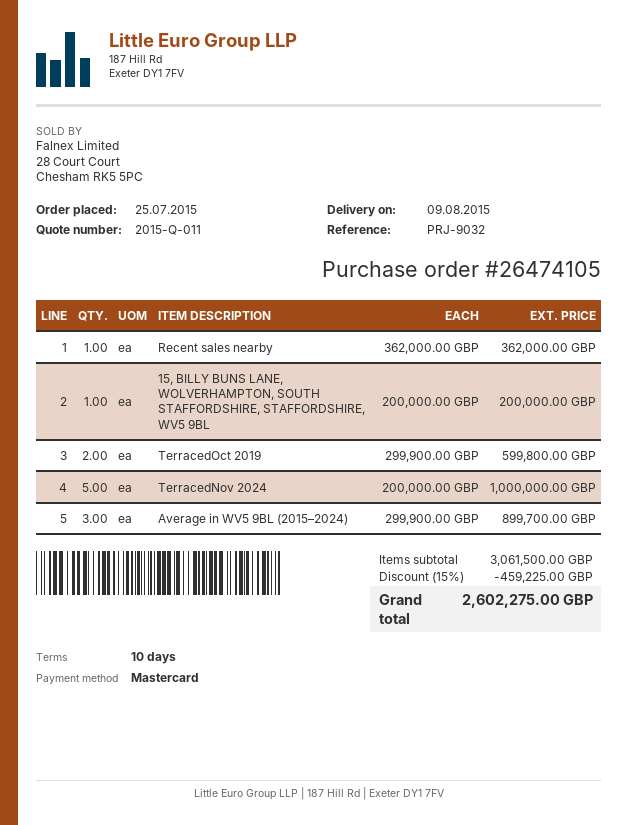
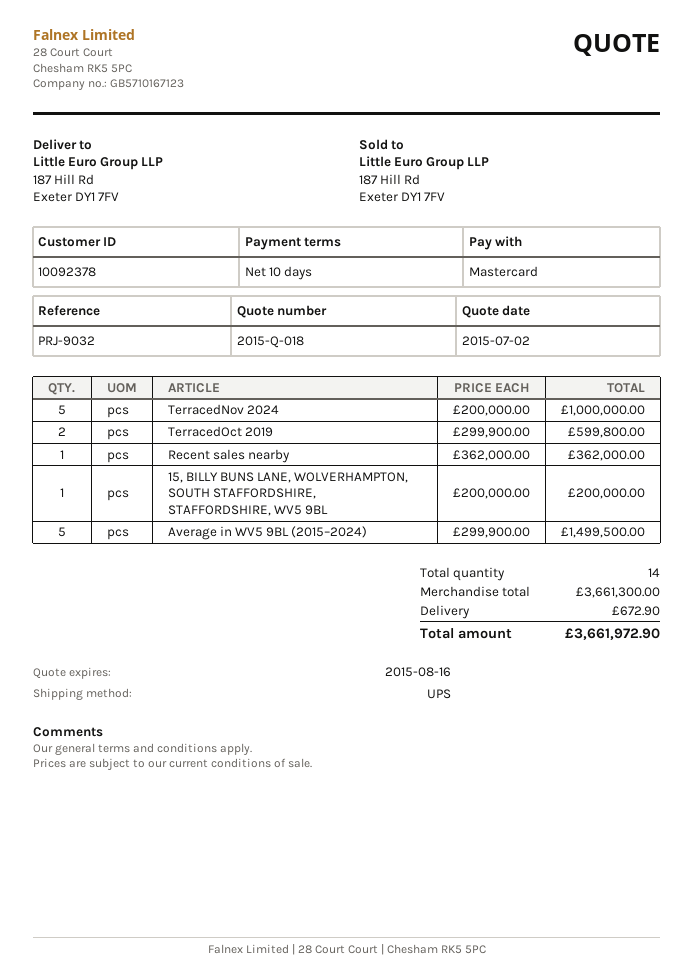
quote number: 2015-Q-011 -> 2015-Q-018
Average in WV5 9BL (2015–2024): 3 x 299900.00 = 899700.00 -> 5 x 299900.00 = 1499500.00
subtotal: 3061500.00 -> 3661300.00
discount: 15% = 459225.00 -> none
shipping: none -> 672.90
total: 2602275.00 -> 3661972.90

